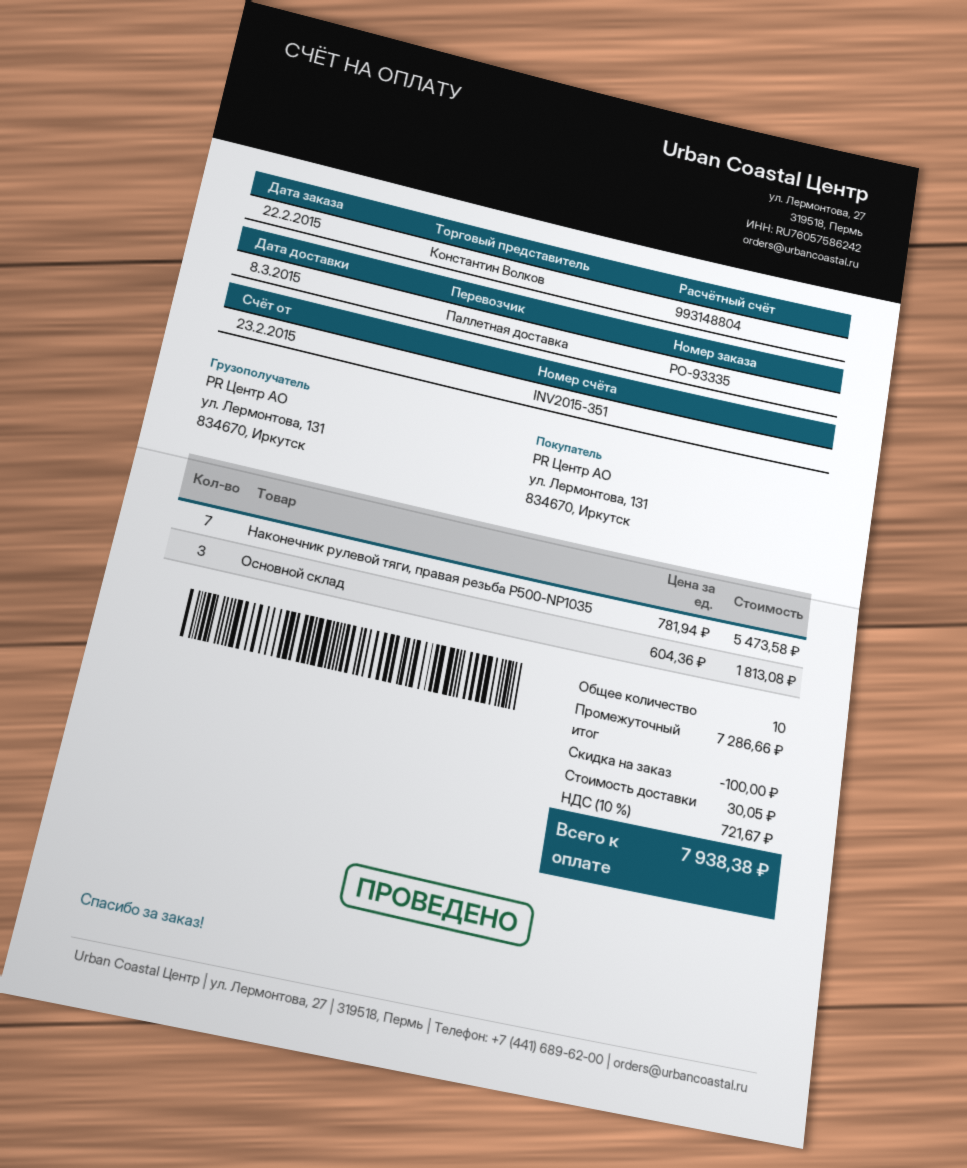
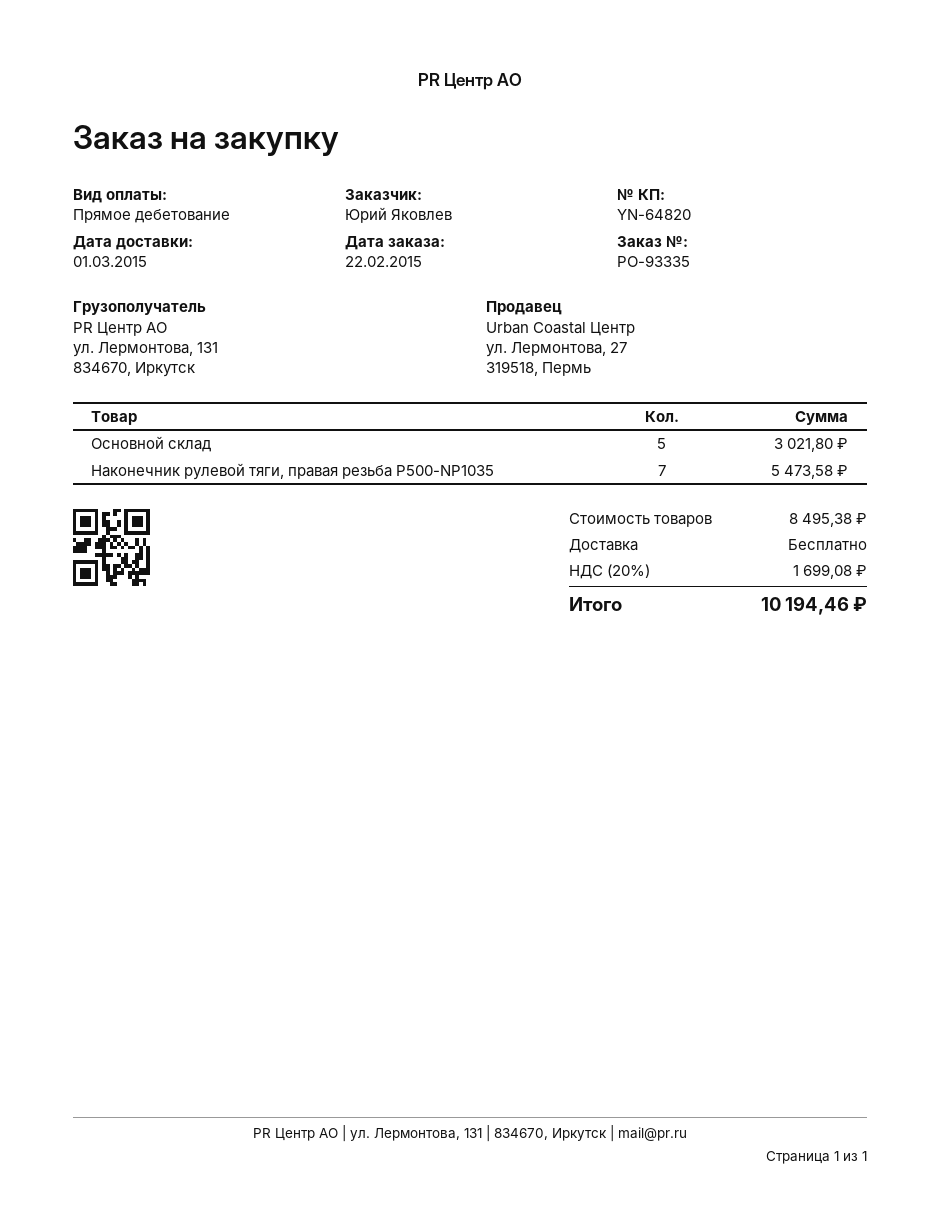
delivery date: 2015-03-08 -> 2015-03-01
Основной склад: 3 for 1813.08 -> 5 for 3021.80
subtotal: 7286.66 -> 8495.38
discount: 100.00 -> none
shipping: 30.05 -> 0.00
tax: 10% = 721.67 -> 20% = 1699.08
total: 7938.38 -> 10194.46

